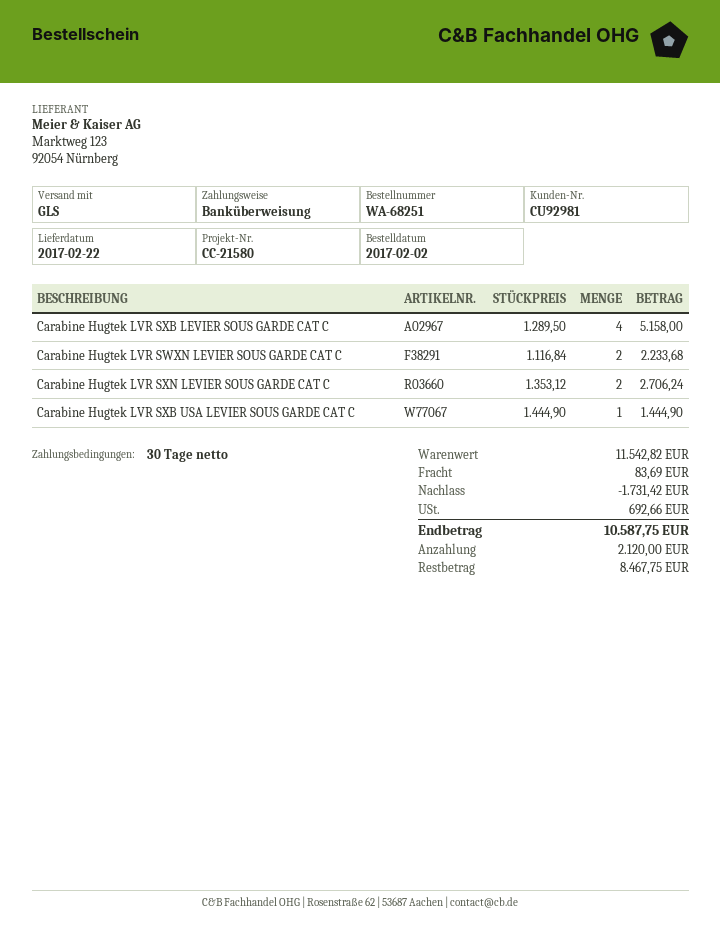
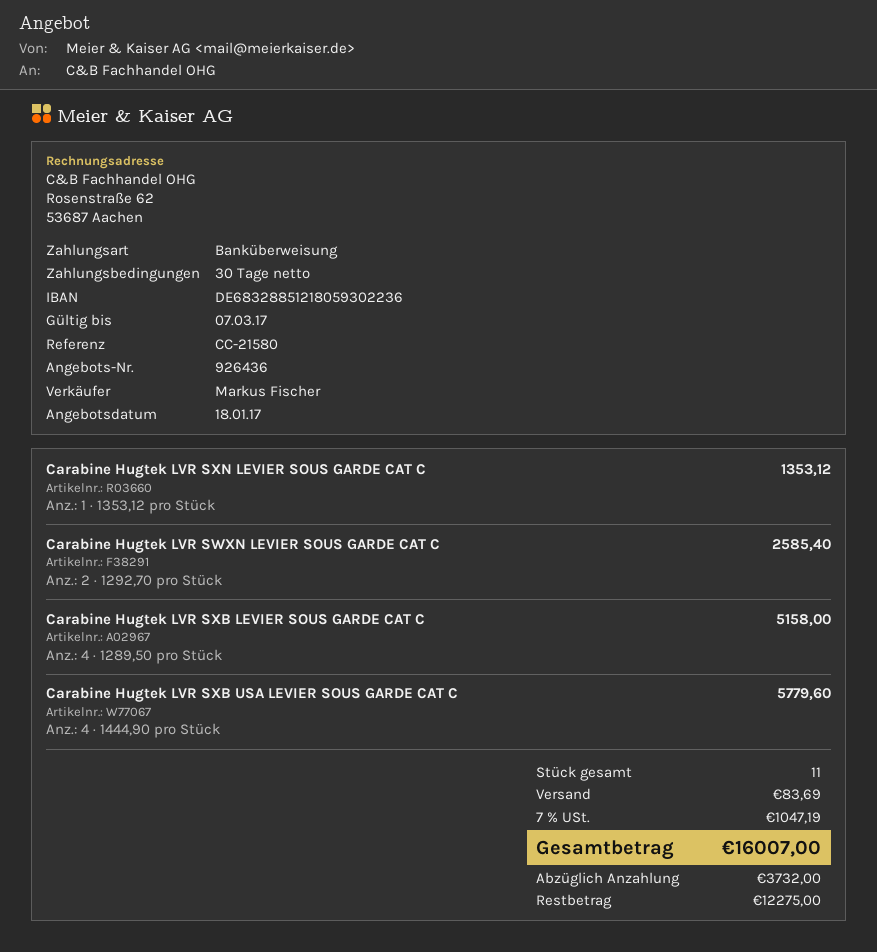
Carabine Hugtek LVR SWXN LEVIER SOUS GARDE CAT C: 2 x 1116.84 = 2233.68 -> 2 x 1292.70 = 2585.40
Carabine Hugtek LVR SXN LEVIER SOUS GARDE CAT C: 2 x 1353.12 = 2706.24 -> 1 x 1353.12 = 1353.12
Carabine Hugtek LVR SXB USA LEVIER SOUS GARDE CAT C: 1 x 1444.90 = 1444.90 -> 4 x 1444.90 = 5779.60
discount: 1731.42 -> none
tax: 692.66 -> 1047.19
total: 10587.75 -> 16007.00
deposit: 2120.00 -> 3732.00
balance: 8467.75 -> 12275.00

